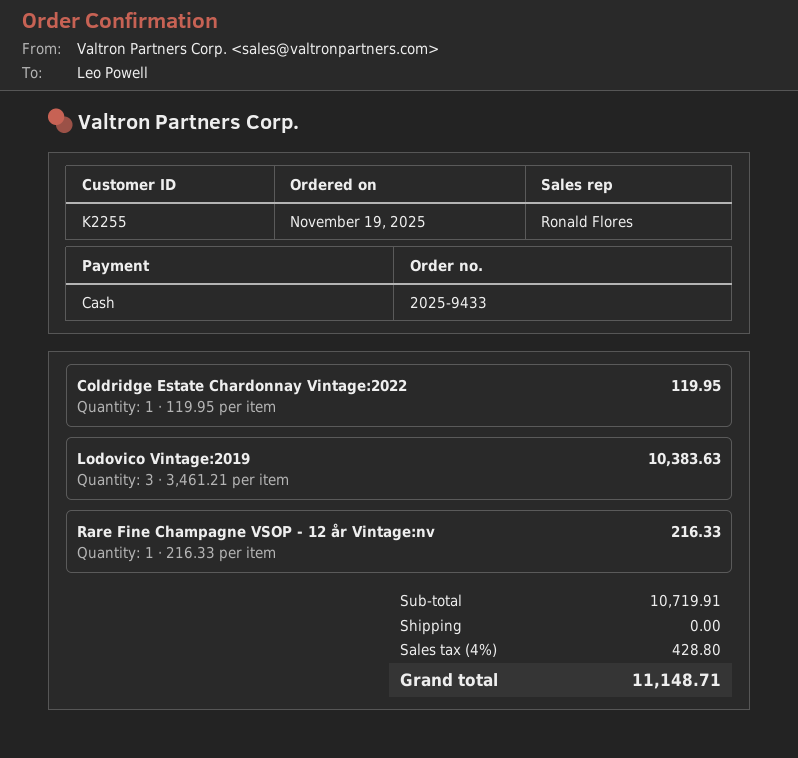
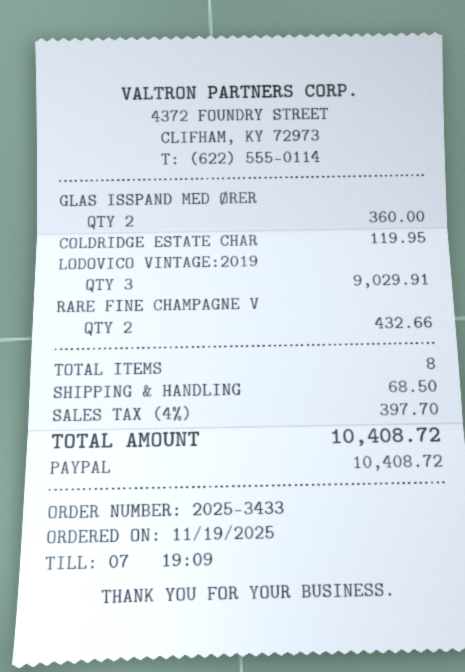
order number: 2025-9433 -> 2025-3433
payment method: cash -> PayPal
Lodovico Vintage:2019: 3 for 10383.63 -> 3 for 9029.91
Rare Fine Champagne VSOP - 12 år Vintage:nv: 1 for 216.33 -> 2 for 432.66
GLAS ISSPAND MED ØRER: none -> 2 for 360.00
shipping: 0.00 -> 68.50
tax: 4% = 428.80 -> 4% = 397.70
total: 11148.71 -> 10408.72

